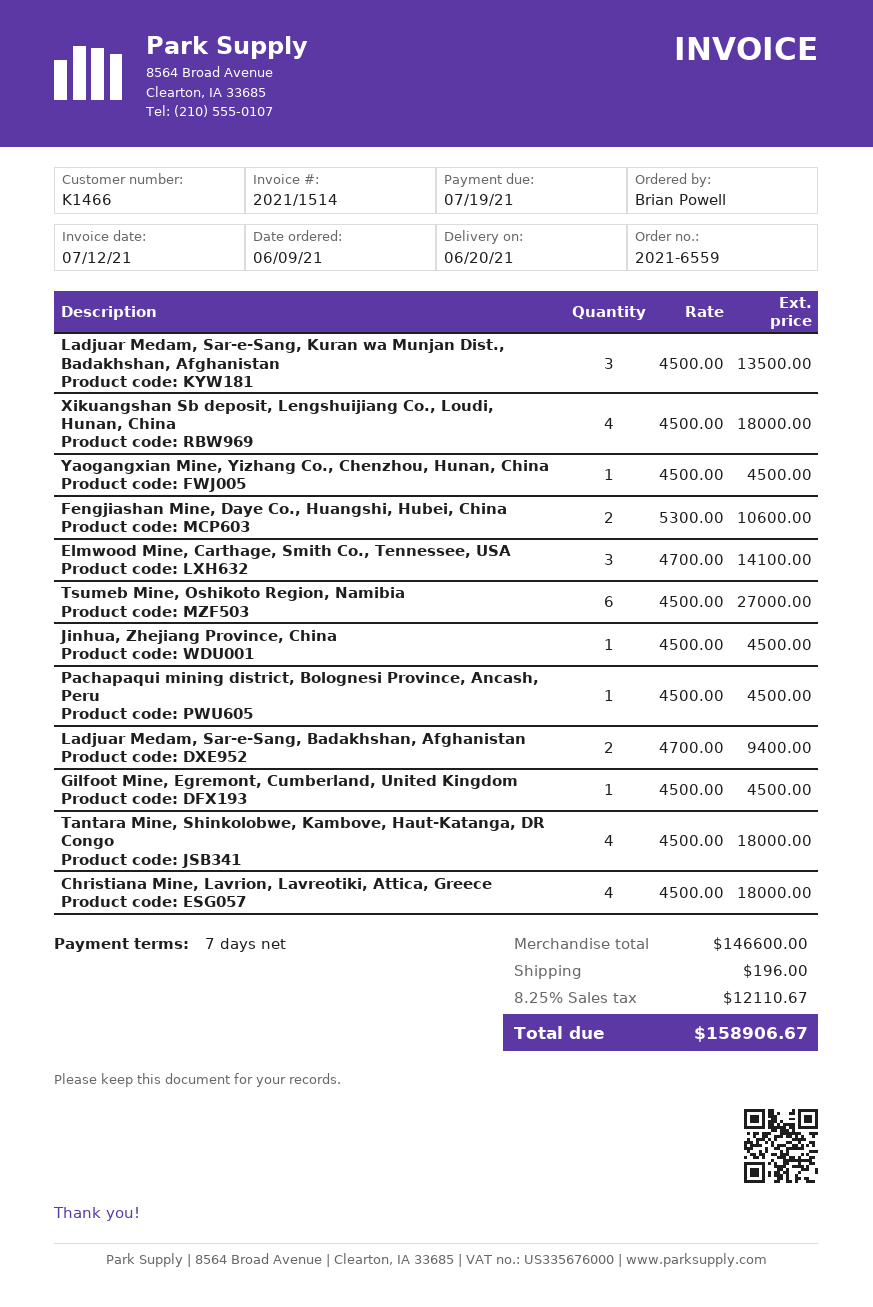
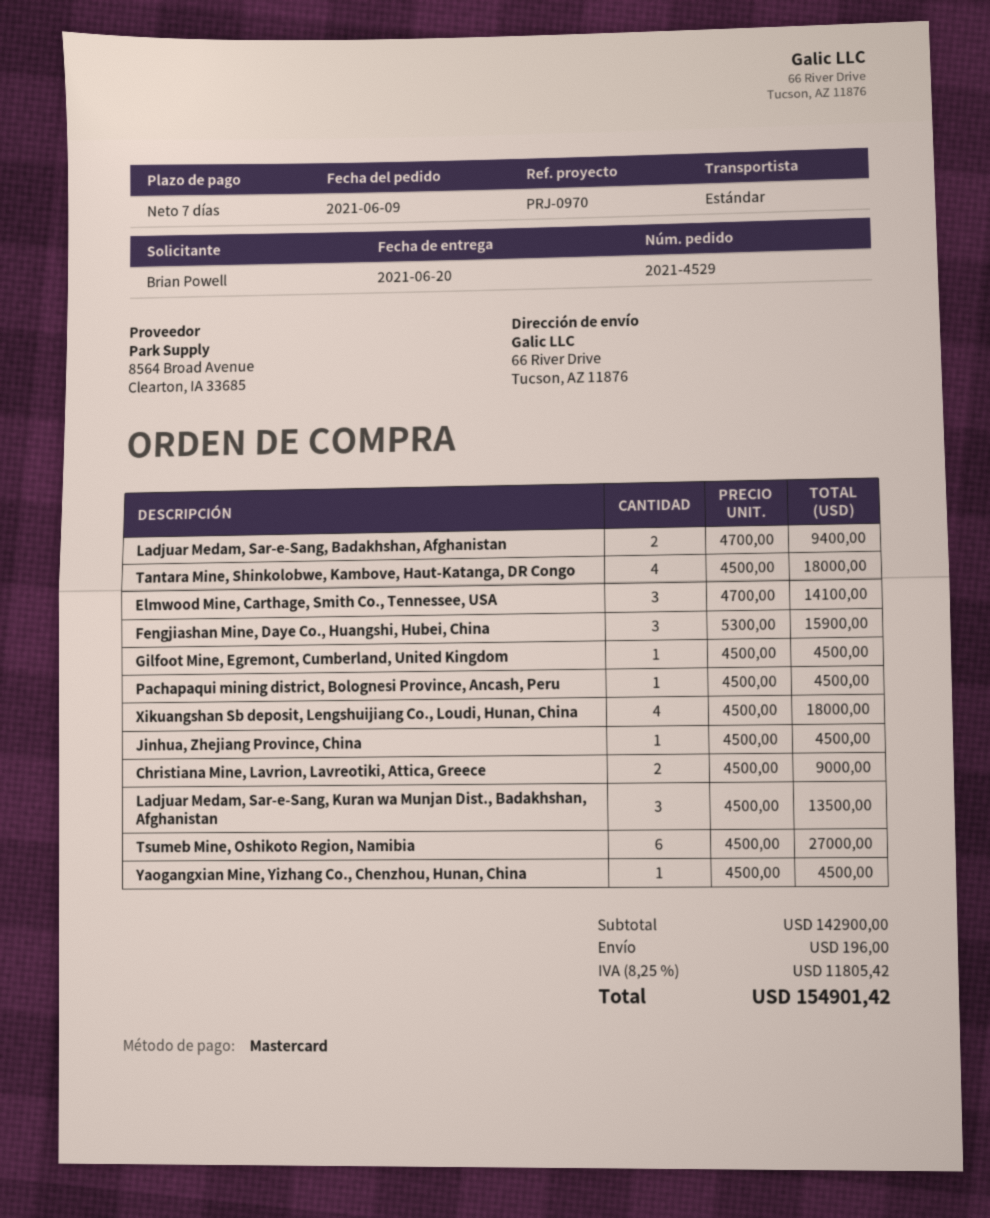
order number: 2021-6559 -> 2021-4529
Fengjiashan Mine, Daye Co., Huangshi, Hubei, China: 2 x 5300.00 = 10600.00 -> 3 x 5300.00 = 15900.00
Christiana Mine, Lavrion, Lavreotiki, Attica, Greece: 4 x 4500.00 = 18000.00 -> 2 x 4500.00 = 9000.00
subtotal: 146600.00 -> 142900.00
tax: 8.25% = 12110.67 -> 8.25% = 11805.42
total: 158906.67 -> 154901.42

